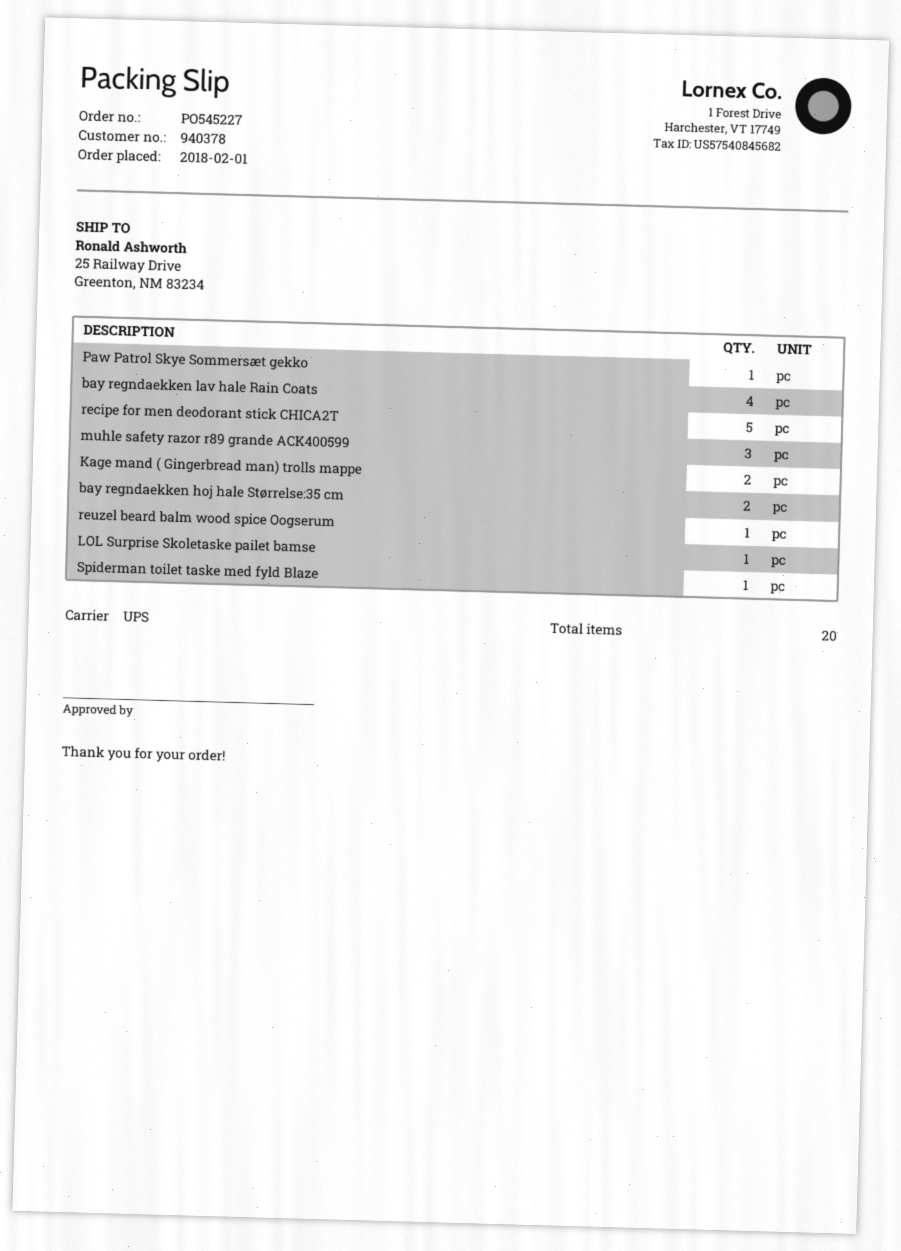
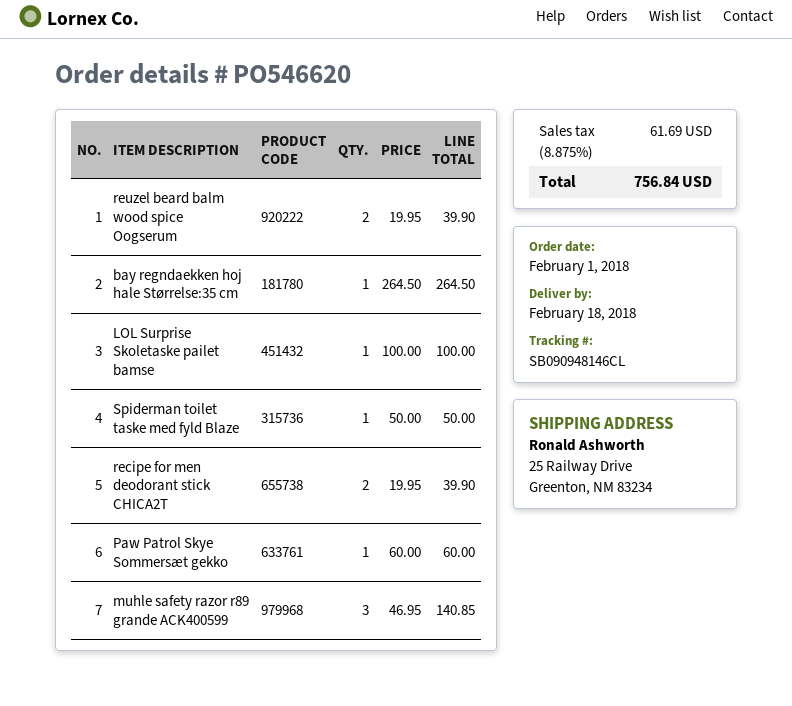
order number: PO545227 -> PO546620
bay regndaekken lav hale Rain Coats: 4 -> none
recipe for men deodorant stick CHICA2T: 5 -> 2
Kage mand ( Gingerbread man) trolls mappe: 2 -> none
bay regndaekken hoj hale Størrelse:35 cm: 2 -> 1
reuzel beard balm wood spice Oogserum: 1 -> 2

